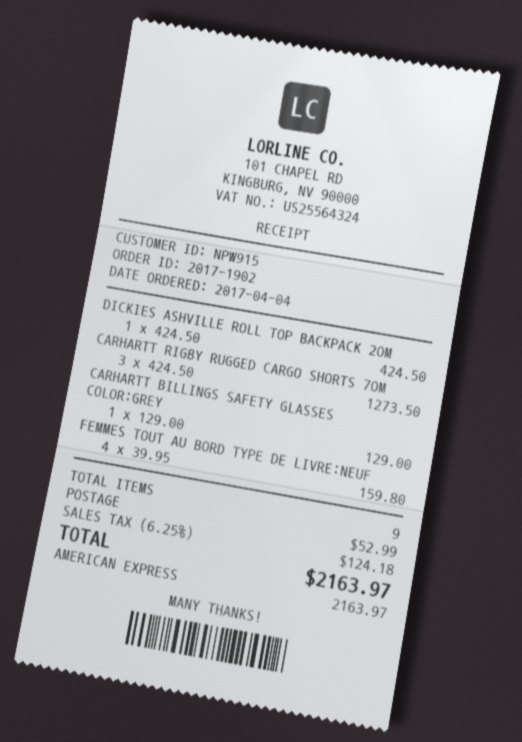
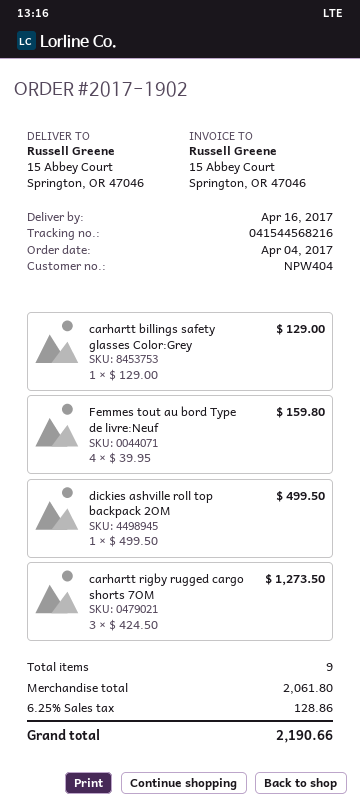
customer number: NPW915 -> NPW404
DICKIES ASHVILLE ROLL TOP BACKPACK 2OM: 1 x 424.50 = 424.50 -> 1 x 499.50 = 499.50
shipping: 52.99 -> none
tax: 6.25% = 124.18 -> 6.25% = 128.86
total: 2163.97 -> 2190.66

